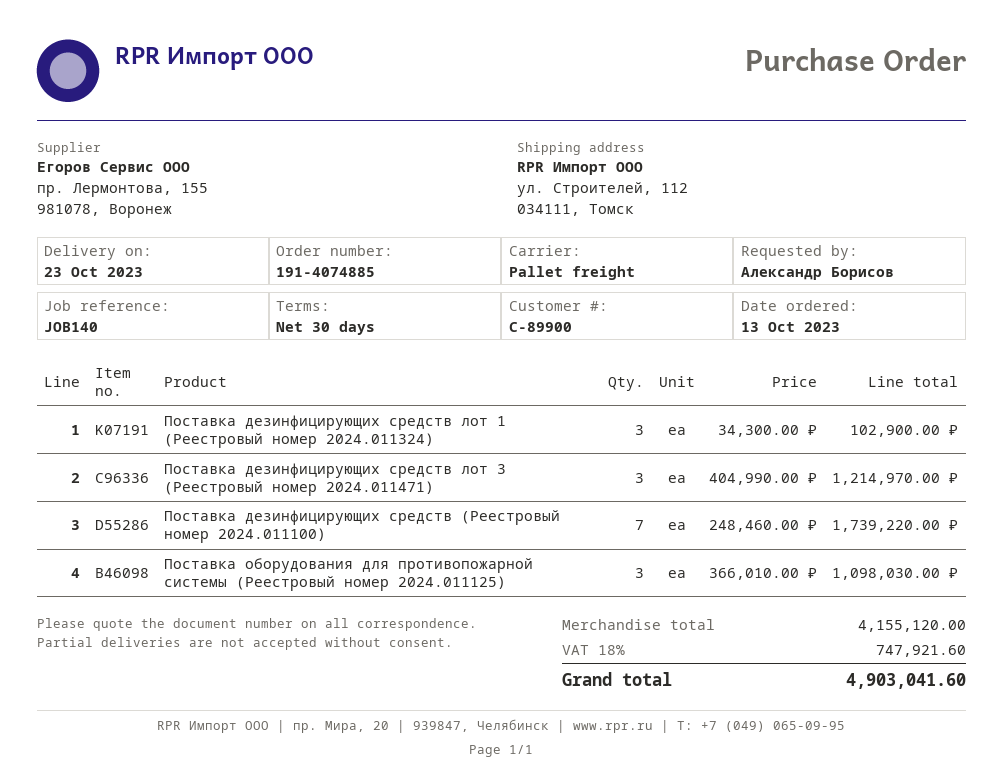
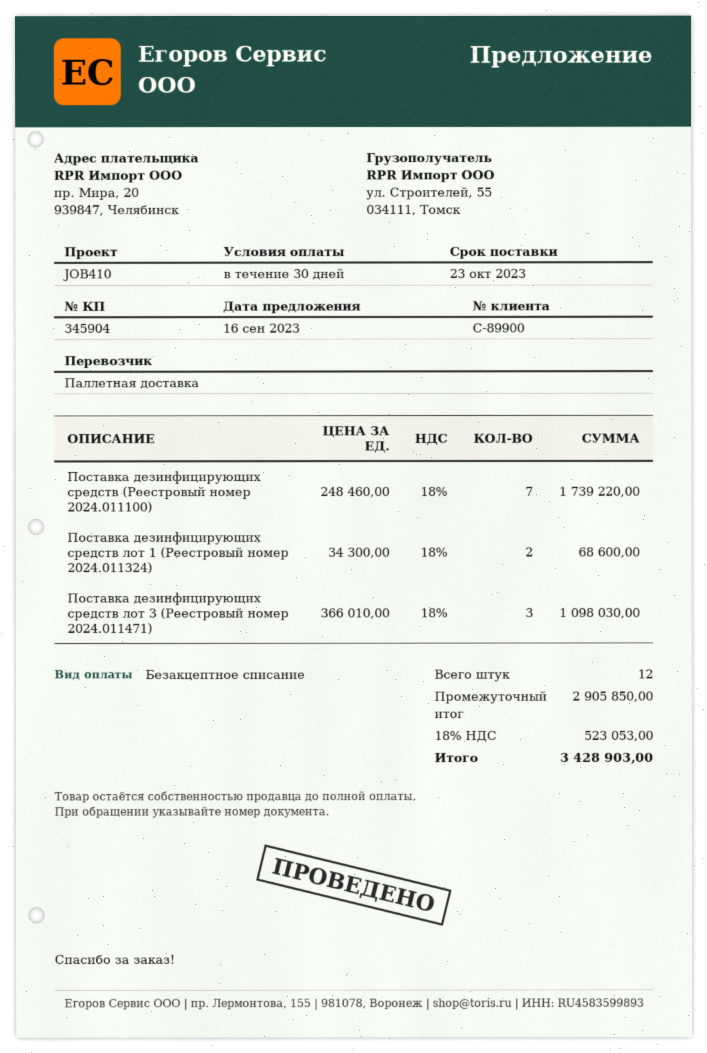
reference: JOB140 -> JOB410
ship to: ул. Строителей, 112, 034111, Томск -> ул. Строителей, 55, 034111, Томск
Поставка дезинфицирующих средств лот 1 (Реестровый номер 2024.011324): 3 x 34300.00 = 102900.00 -> 2 x 34300.00 = 68600.00
Поставка дезинфицирующих средств лот 3 (Реестровый номер 2024.011471): 3 x 404990.00 = 1214970.00 -> 3 x 366010.00 = 1098030.00
Поставка оборудования для противопожарной системы (Реестровый номер 2024.011125): 3 x 366010.00 = 1098030.00 -> none
subtotal: 4155120.00 -> 2905850.00
tax: 18% = 747921.60 -> 18% = 523053.00
total: 4903041.60 -> 3428903.00

